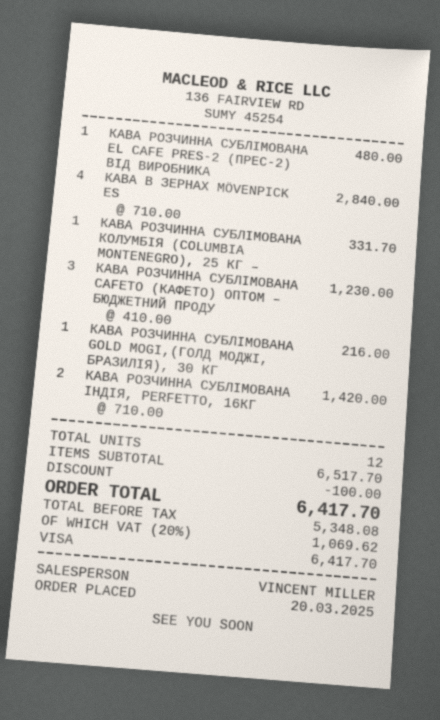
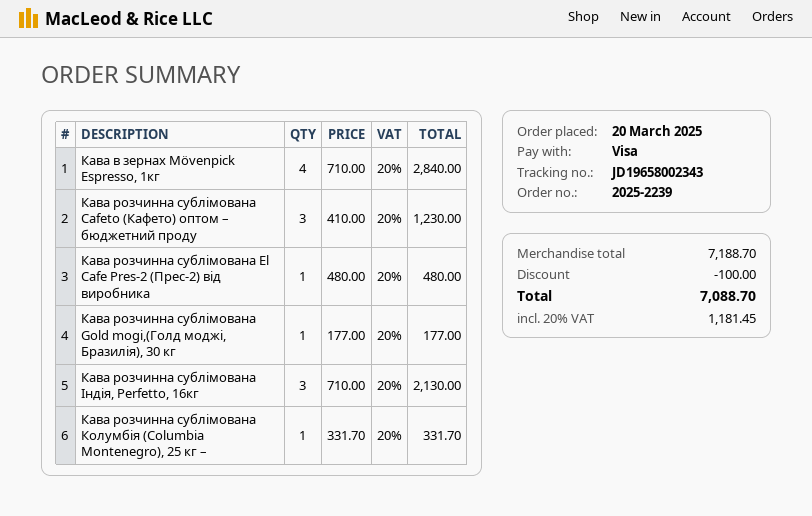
КАВА РОЗЧИННА СУБЛІМОВАНА GOLD MOGI,(ГОЛД МОДЖІ, БРАЗИЛІЯ), 30 КГ: 1 x 216.00 = 216.00 -> 1 x 177.00 = 177.00
КАВА РОЗЧИННА СУБЛІМОВАНА ІНДІЯ, PERFETTO, 16КГ: 2 x 710.00 = 1420.00 -> 3 x 710.00 = 2130.00
subtotal: 6517.70 -> 7188.70
tax: 20% = 1069.62 -> 20% = 1181.45
total: 6417.70 -> 7088.70

